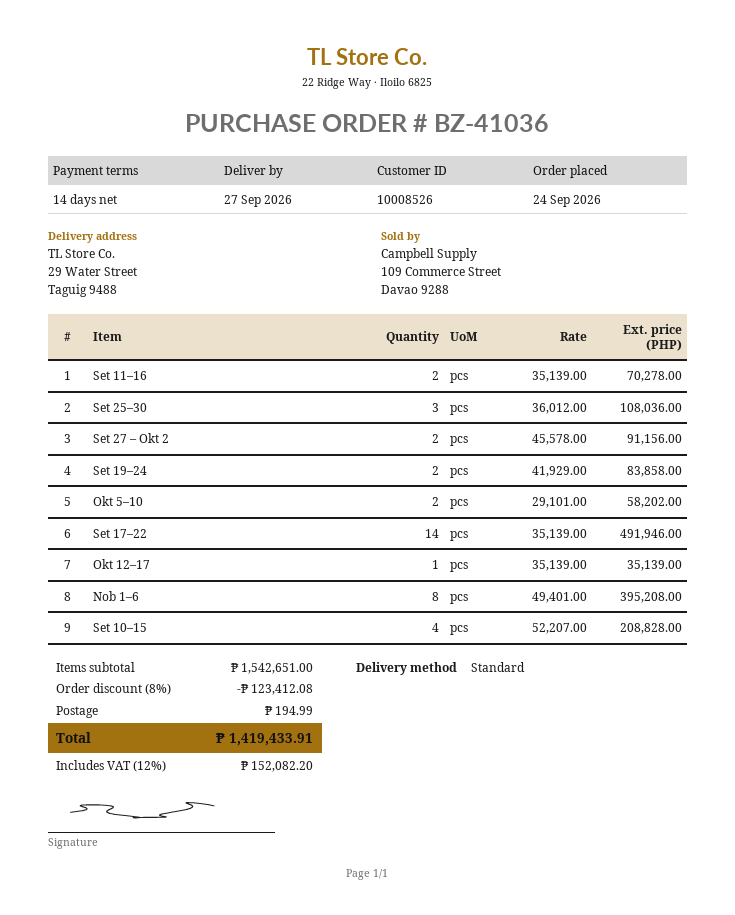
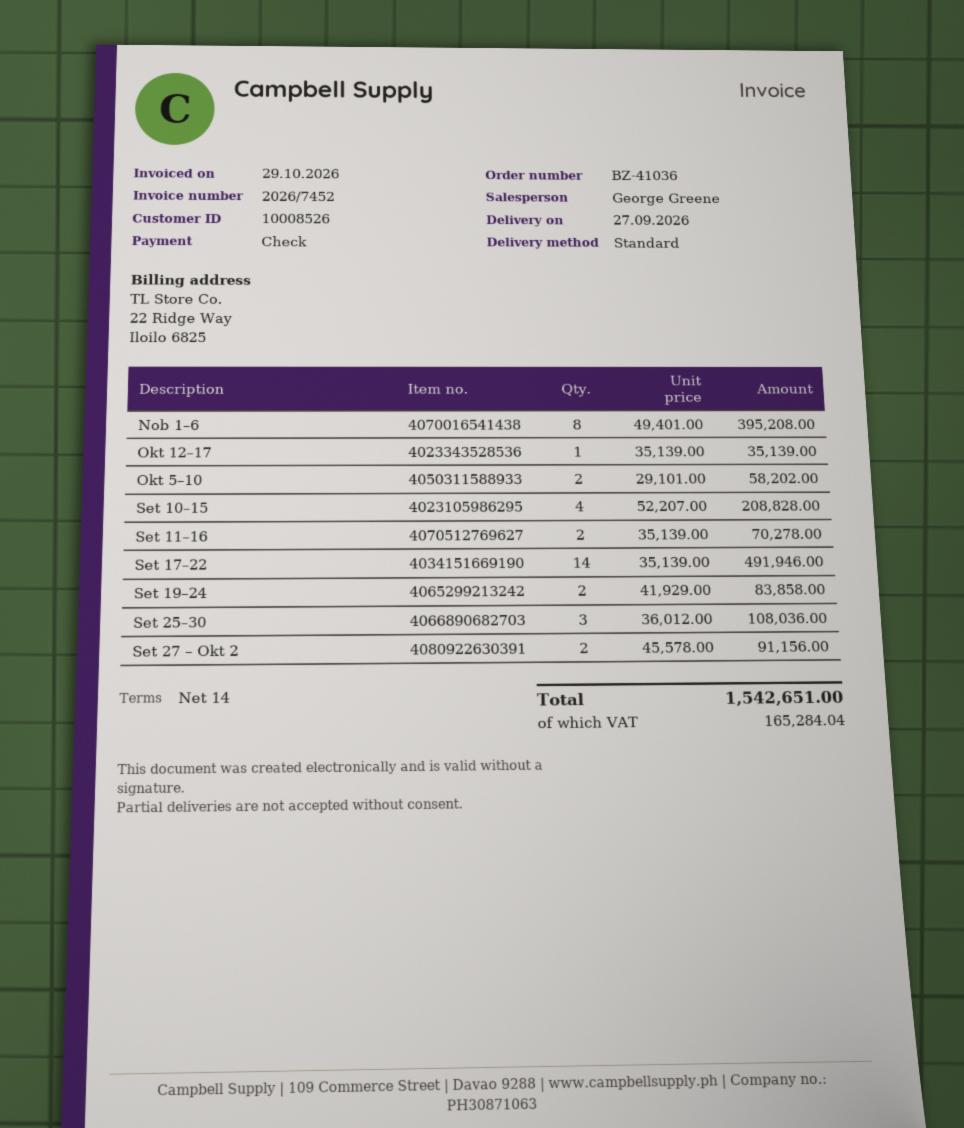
discount: 8% = 123412.08 -> none
shipping: 194.99 -> none
tax: 152082.20 -> 165284.04
total: 1419433.91 -> 1542651.00

